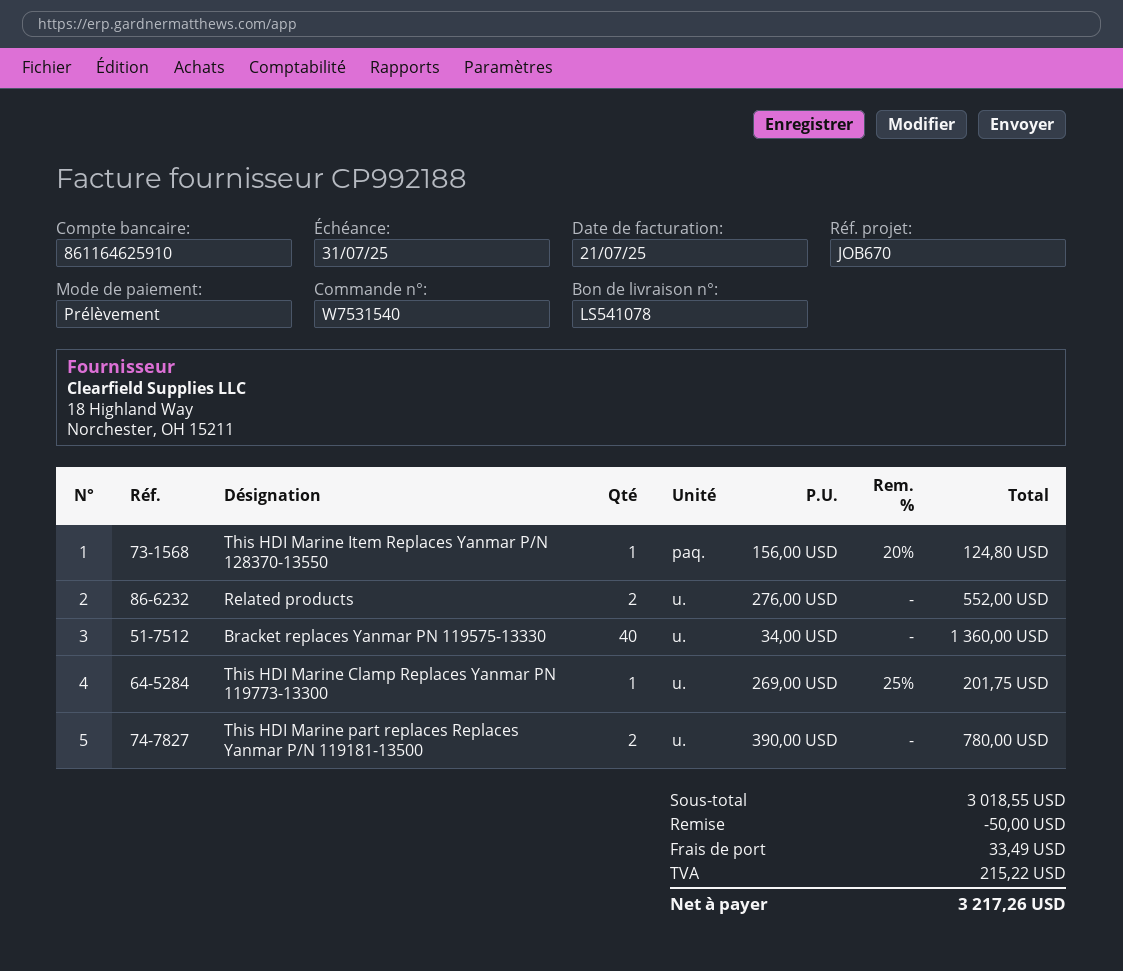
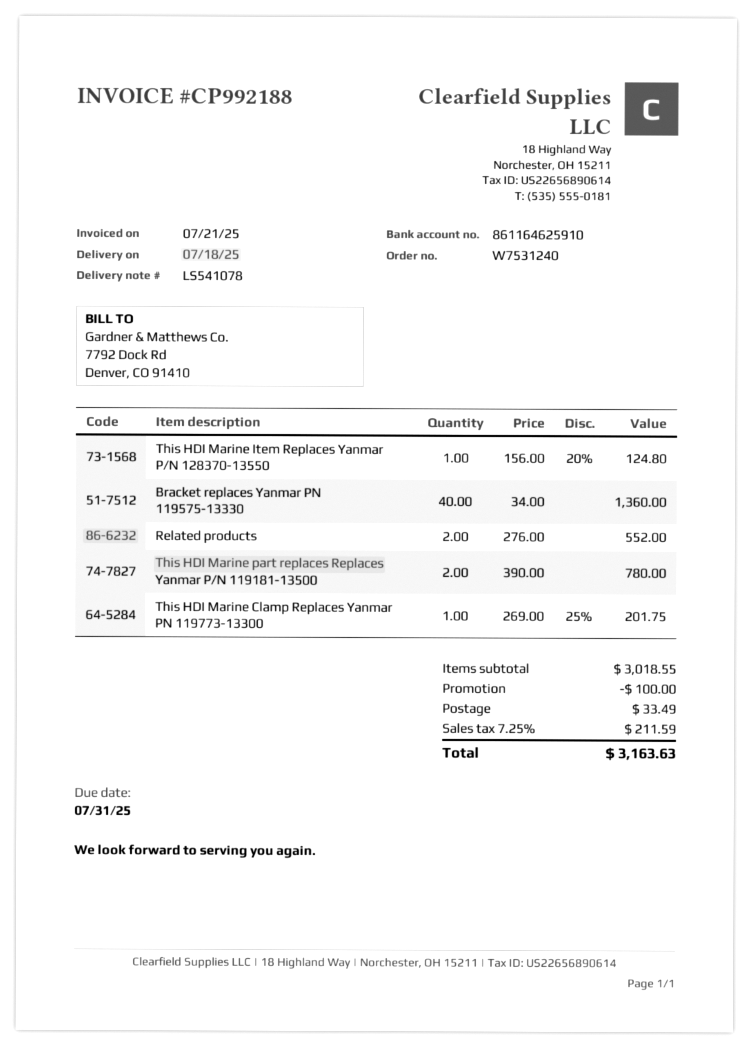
order number: W7531540 -> W7531240
discount: 50.00 -> 100.00
tax: 215.22 -> 211.59
total: 3217.26 -> 3163.63

